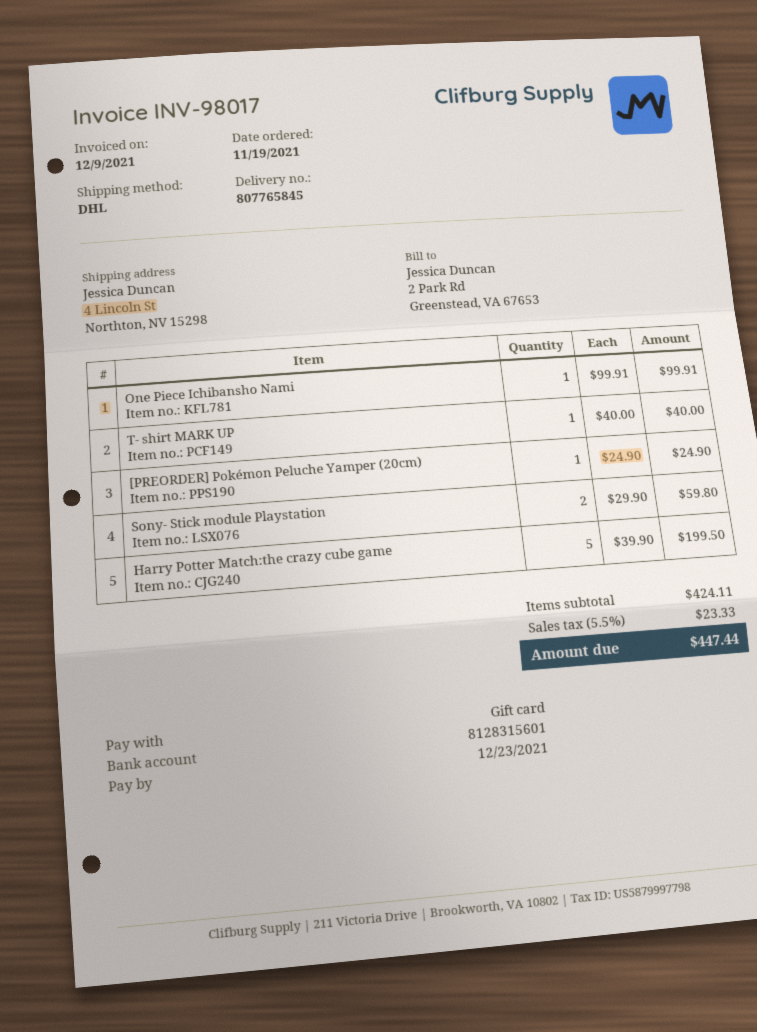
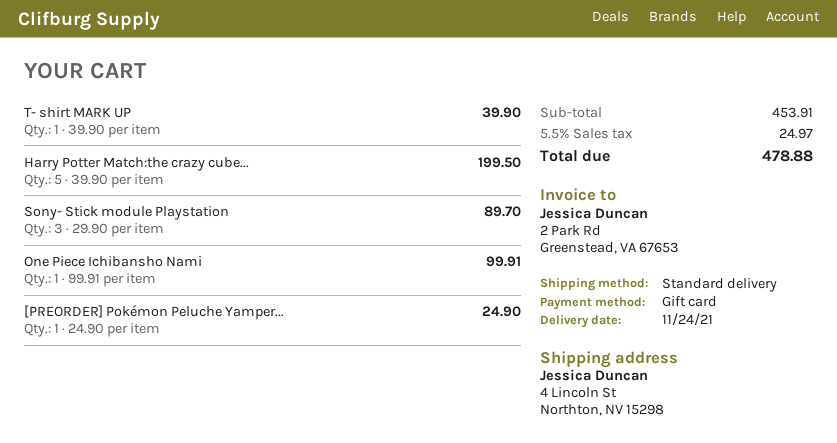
shipping method: DHL -> standard
T- shirt MARK UP: 1 x 40.00 = 40.00 -> 1 x 39.90 = 39.90
Sony- Stick module Playstation: 2 x 29.90 = 59.80 -> 3 x 29.90 = 89.70
subtotal: 424.11 -> 453.91
tax: 5.5% = 23.33 -> 5.5% = 24.97
total: 447.44 -> 478.88

